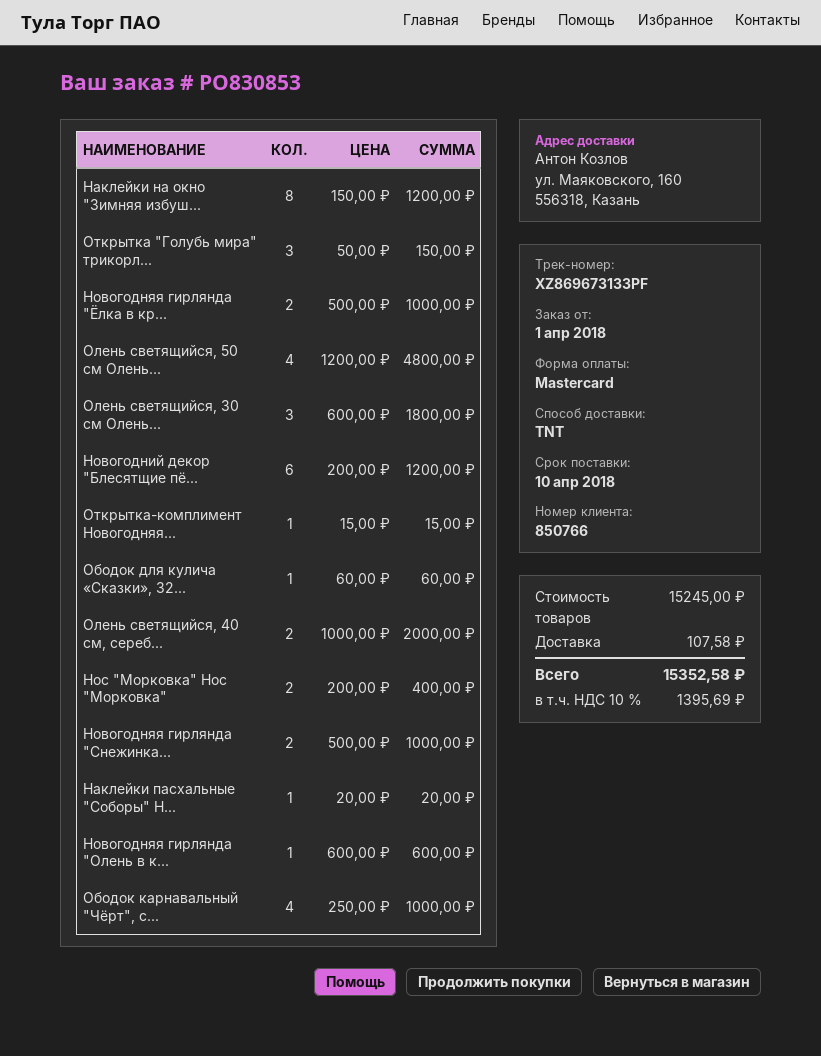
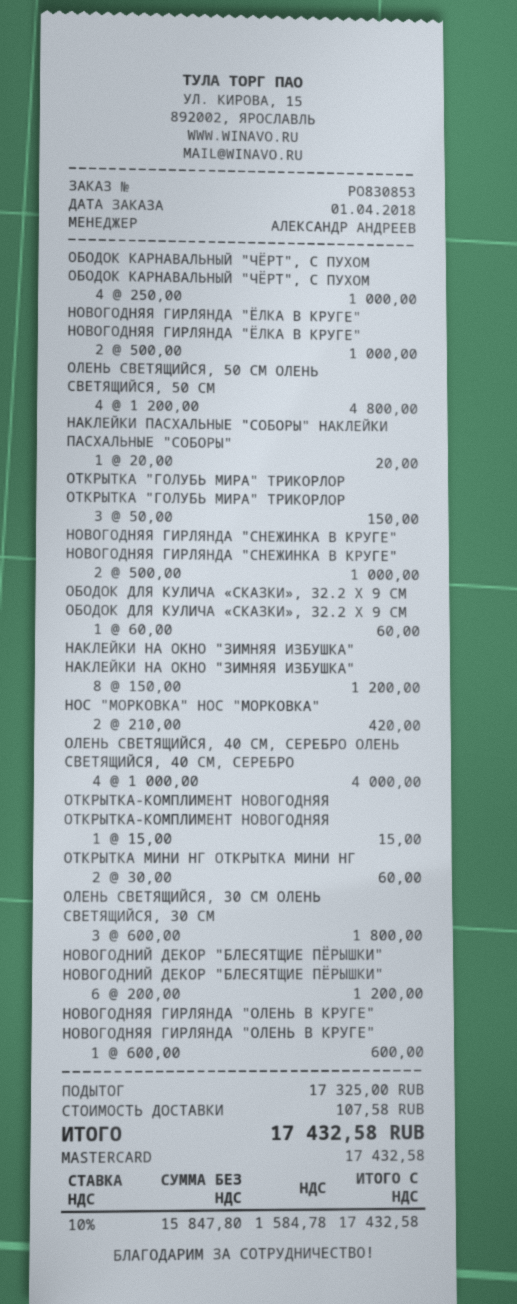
Олень светящийся, 40 см, сереб...: 2 x 1000.00 = 2000.00 -> 4 x 1000.00 = 4000.00
Нос "Морковка" Нос "Морковка": 2 x 200.00 = 400.00 -> 2 x 210.00 = 420.00
ОТКРЫТКА МИНИ НГ ОТКРЫТКА МИНИ НГ: none -> 2 x 30.00 = 60.00
subtotal: 15245.00 -> 17325.00
tax: 10% = 1395.69 -> 10% = 1584.78
total: 15352.58 -> 17432.58

